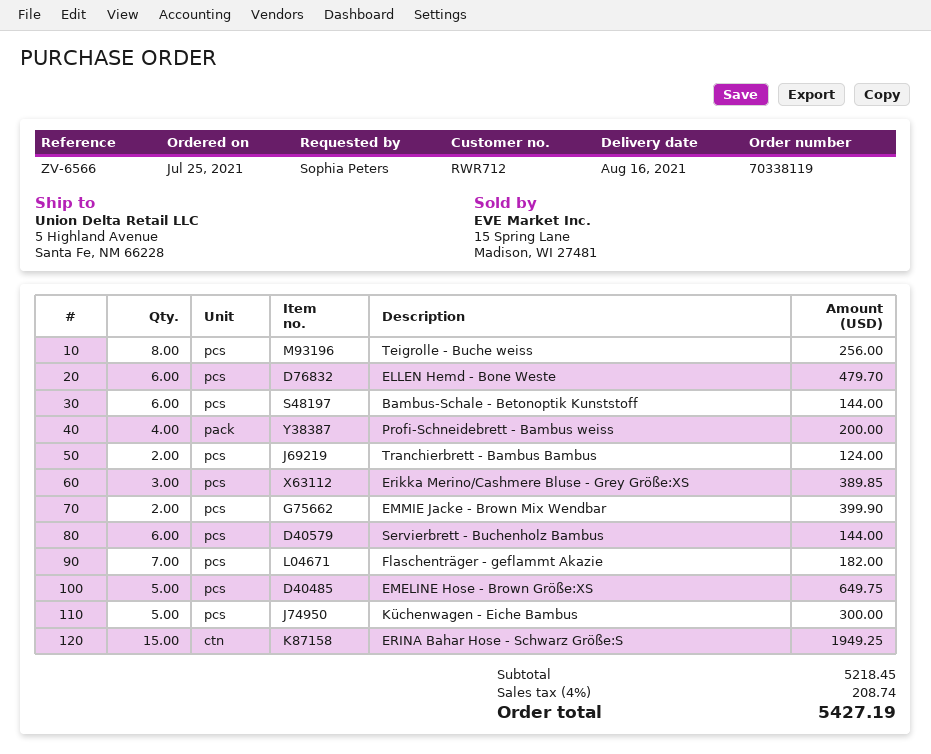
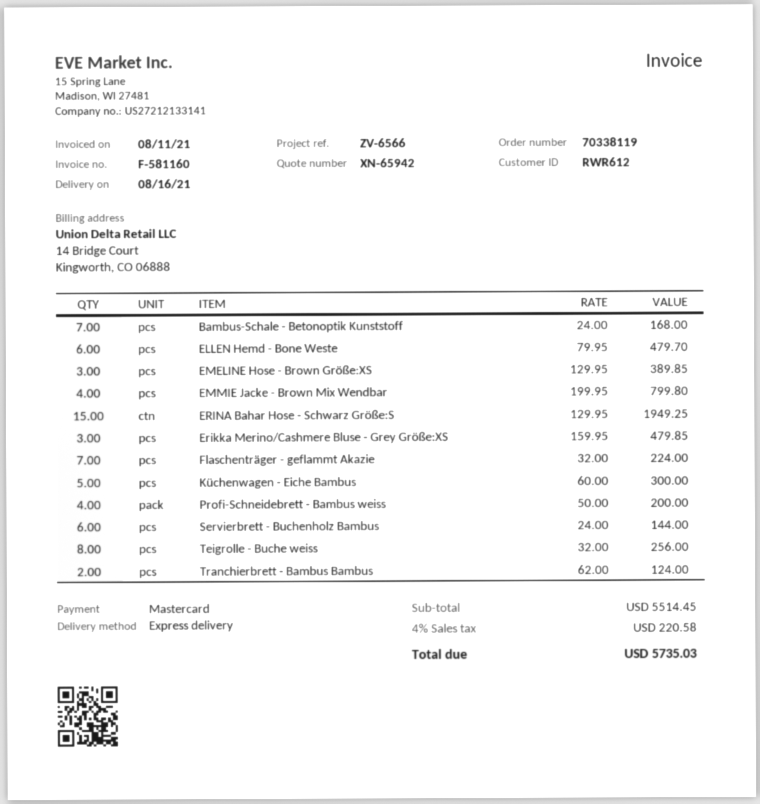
customer number: RWR712 -> RWR612
Bambus-Schale - Betonoptik Kunststoff: 6 for 144.00 -> 7 for 168.00
Erikka Merino/Cashmere Bluse - Grey Größe:XS: 3 for 389.85 -> 3 for 479.85
EMMIE Jacke - Brown Mix Wendbar: 2 for 399.90 -> 4 for 799.80
Flaschenträger - geflammt Akazie: 7 for 182.00 -> 7 for 224.00
EMELINE Hose - Brown Größe:XS: 5 for 649.75 -> 3 for 389.85
subtotal: 5218.45 -> 5514.45
tax: 4% = 208.74 -> 4% = 220.58
total: 5427.19 -> 5735.03

